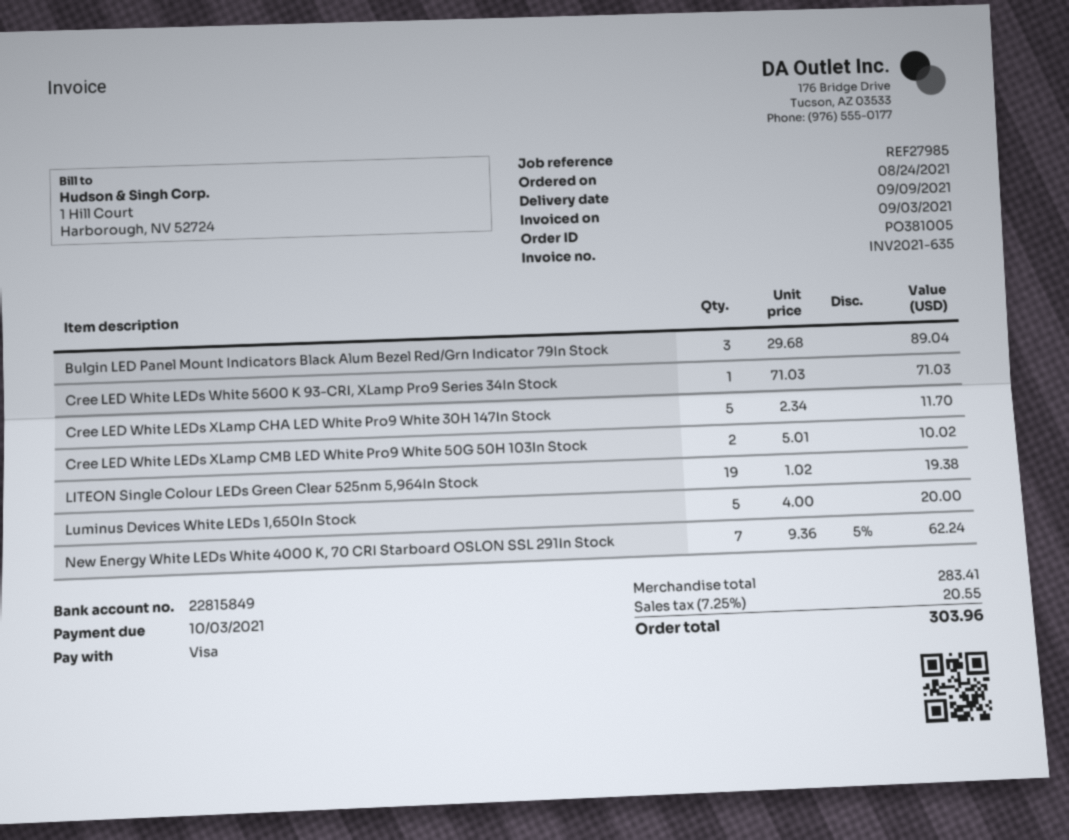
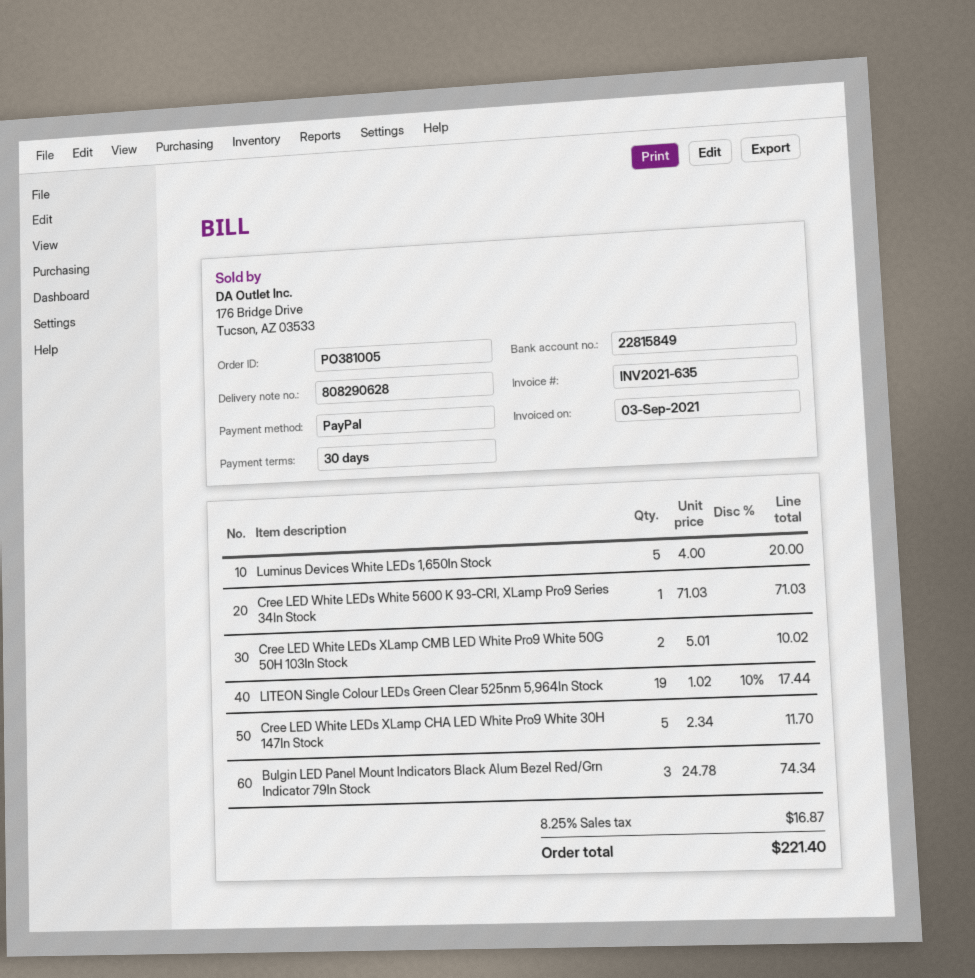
payment method: Visa -> PayPal
Bulgin LED Panel Mount Indicators Black Alum Bezel Red/Grn Indicator 79In Stock: 3 x 29.68 = 89.04 -> 3 x 24.78 = 74.34
LITEON Single Colour LEDs Green Clear 525nm 5,964In Stock: 19 x 1.02 = 19.38 -> 19 x 1.02 - 10% = 17.44
New Energy White LEDs White 4000 K, 70 CRI Starboard OSLON SSL 291In Stock: 7 x 9.36 - 5% = 62.24 -> none
tax: 7.25% = 20.55 -> 8.25% = 16.87
total: 303.96 -> 221.40

